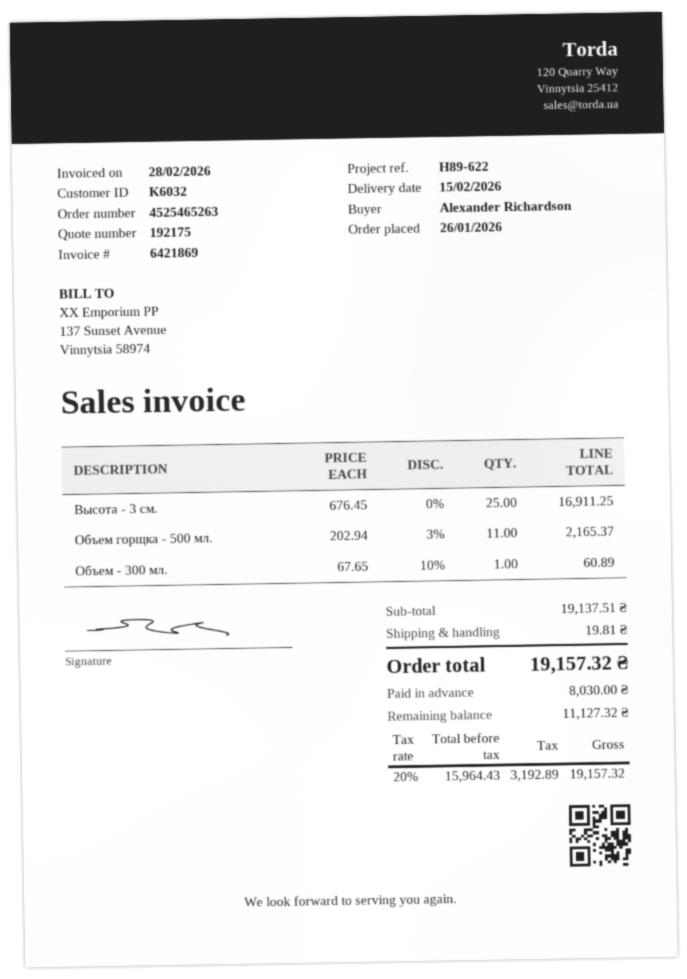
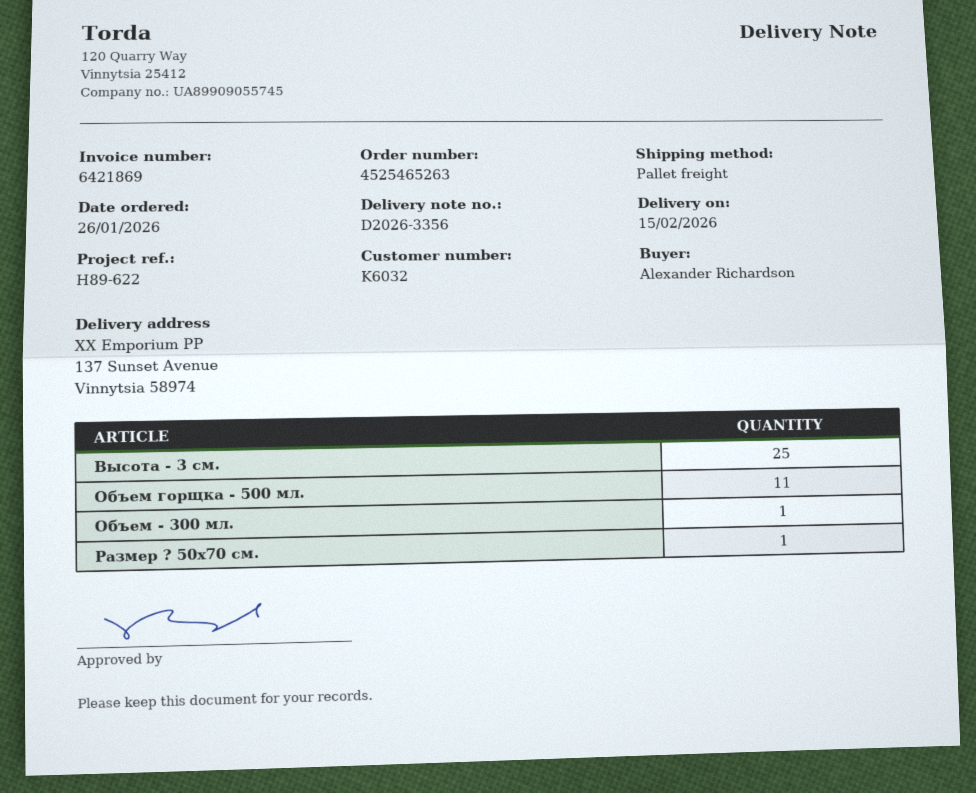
Размер ? 50х70 см.: none -> 1

